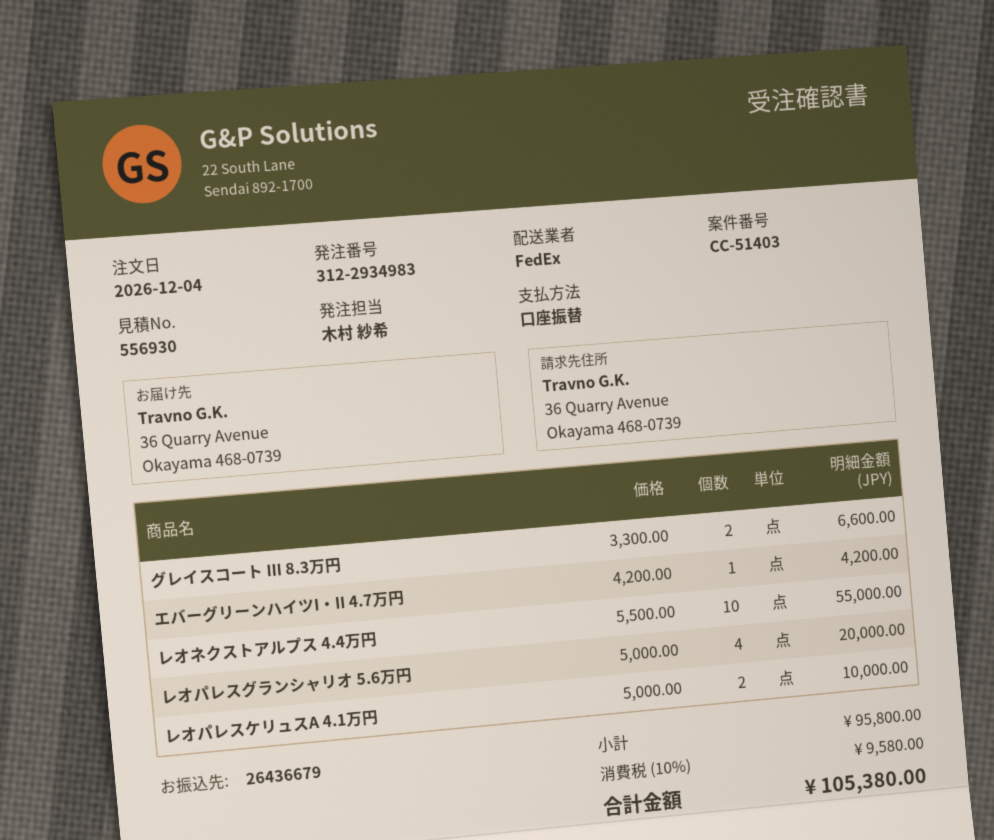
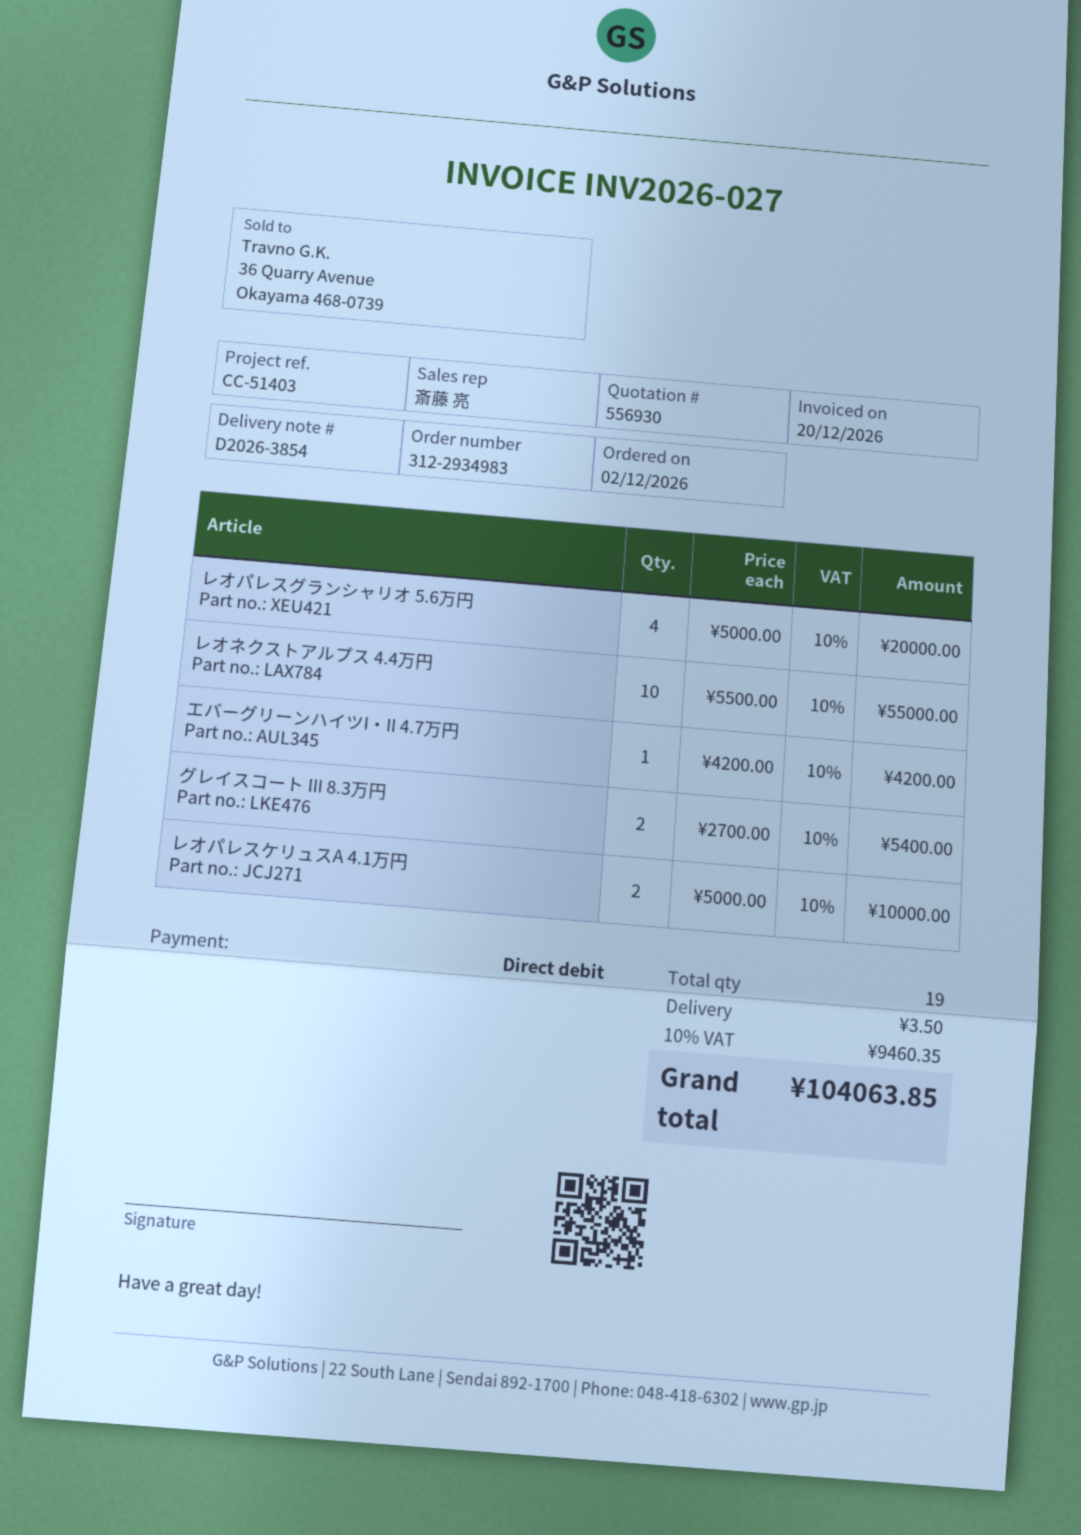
order date: 2026-12-04 -> 2026-12-02
グレイスコート III 8.3万円: 2 x 3300.00 = 6600.00 -> 2 x 2700.00 = 5400.00
shipping: none -> 3.50
tax: 10% = 9580.00 -> 10% = 9460.35
total: 105380.00 -> 104063.85

